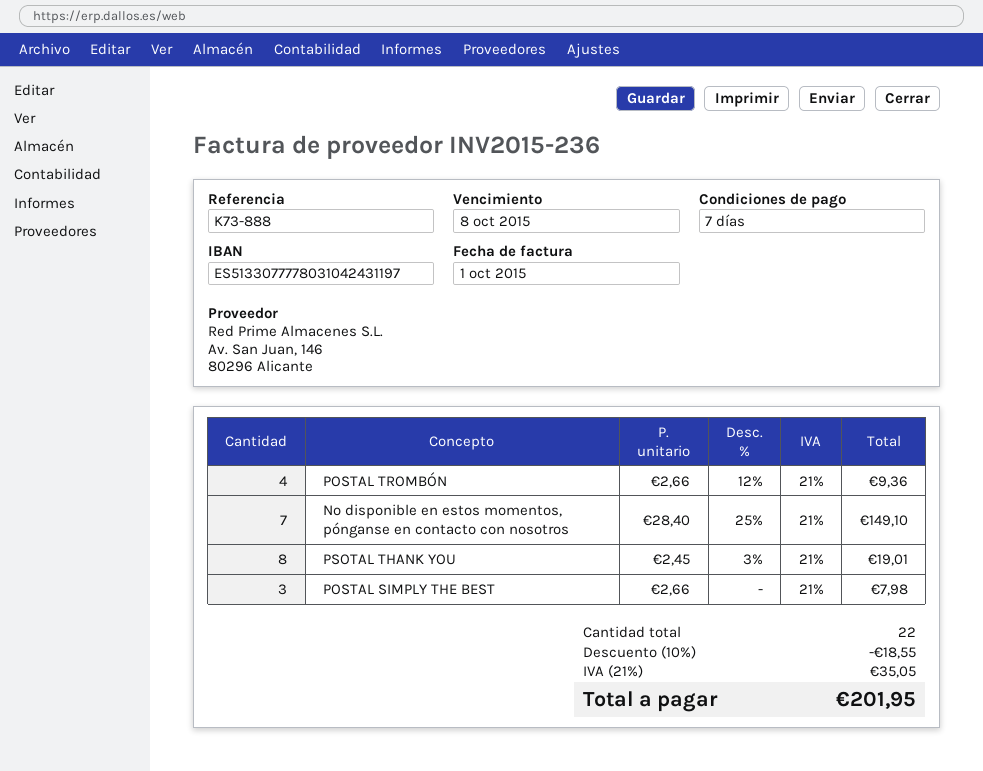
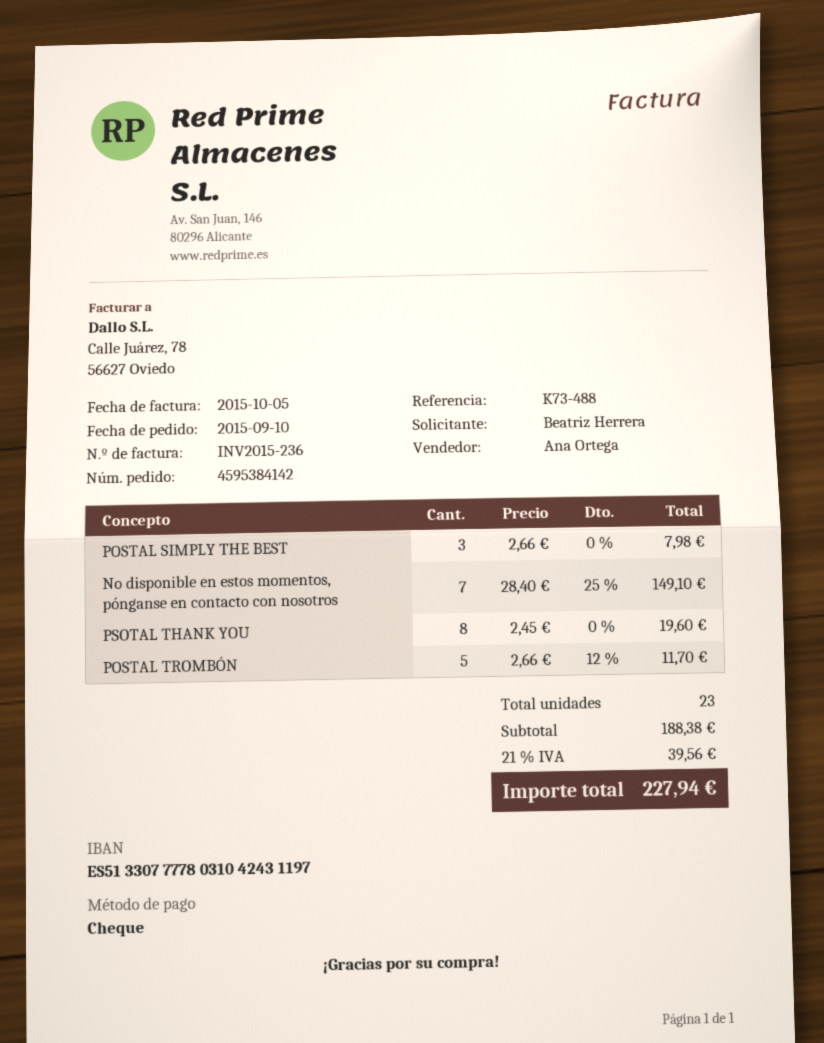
invoice date: 2015-10-01 -> 2015-10-05
reference: K73-888 -> K73-488
POSTAL TROMBÓN: 4 x 2.66 - 12% = 9.36 -> 5 x 2.66 - 12% = 11.70
PSOTAL THANK YOU: 8 x 2.45 - 3% = 19.01 -> 8 x 2.45 = 19.60
total quantity: 22 -> 23
discount: 10% = 18.55 -> none
tax: 21% = 35.05 -> 21% = 39.56
total: 201.95 -> 227.94

